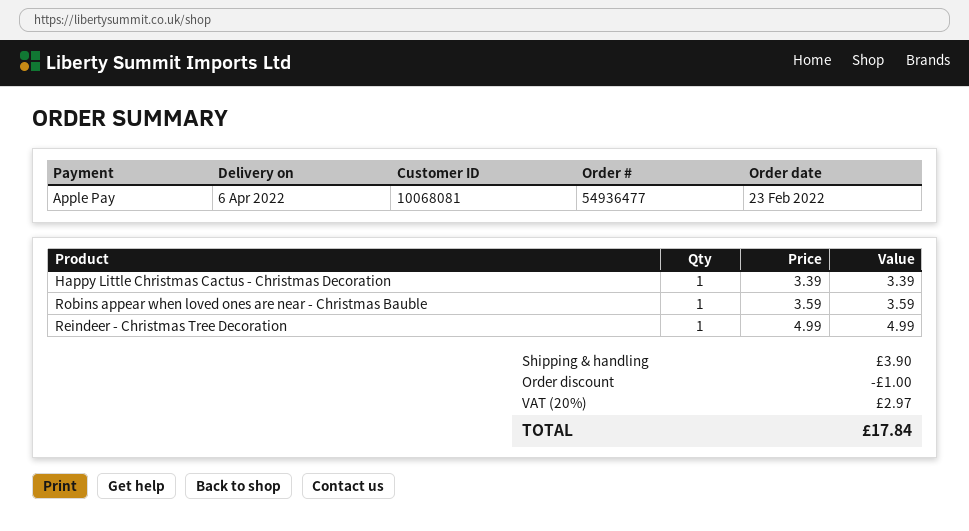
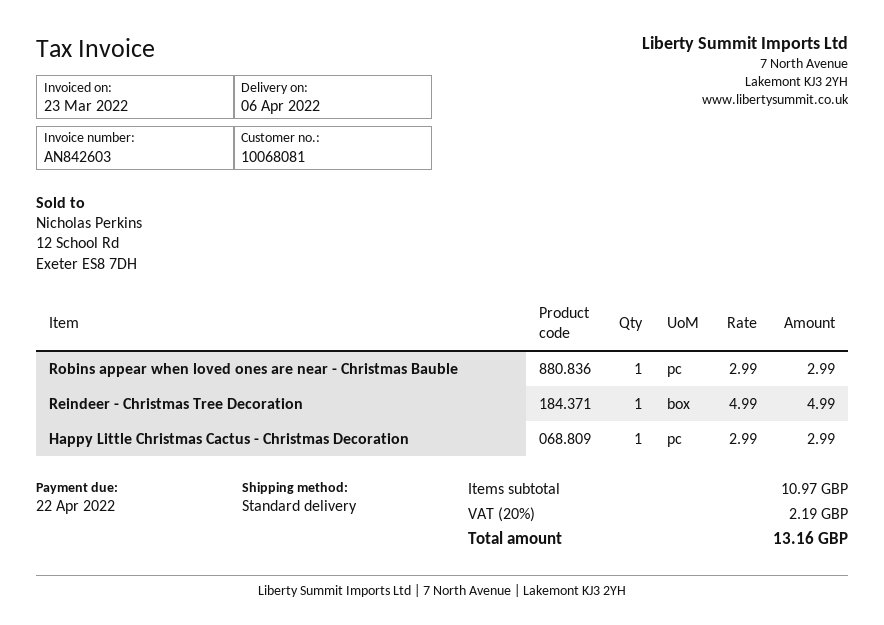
Happy Little Christmas Cactus - Christmas Decoration: 1 x 3.39 = 3.39 -> 1 x 2.99 = 2.99
Robins appear when loved ones are near - Christmas Bauble: 1 x 3.59 = 3.59 -> 1 x 2.99 = 2.99
discount: 1.00 -> none
shipping: 3.90 -> none
tax: 20% = 2.97 -> 20% = 2.19
total: 17.84 -> 13.16

